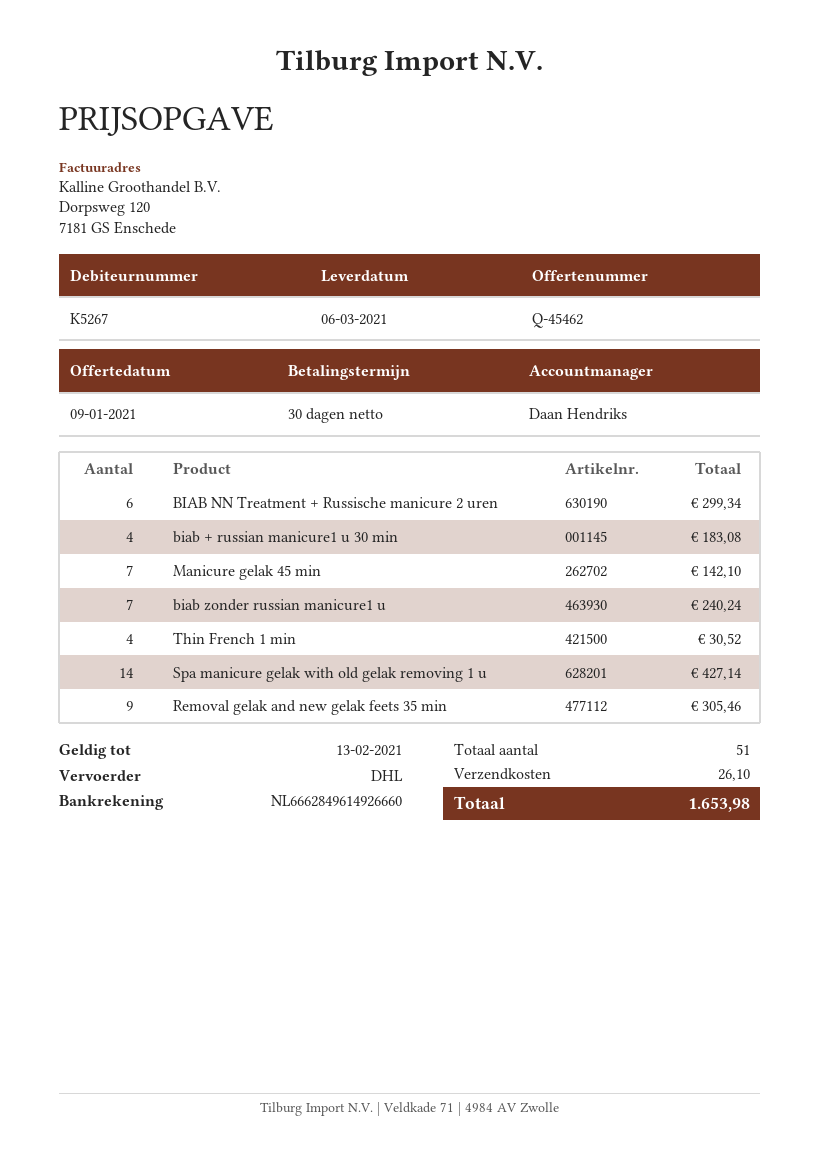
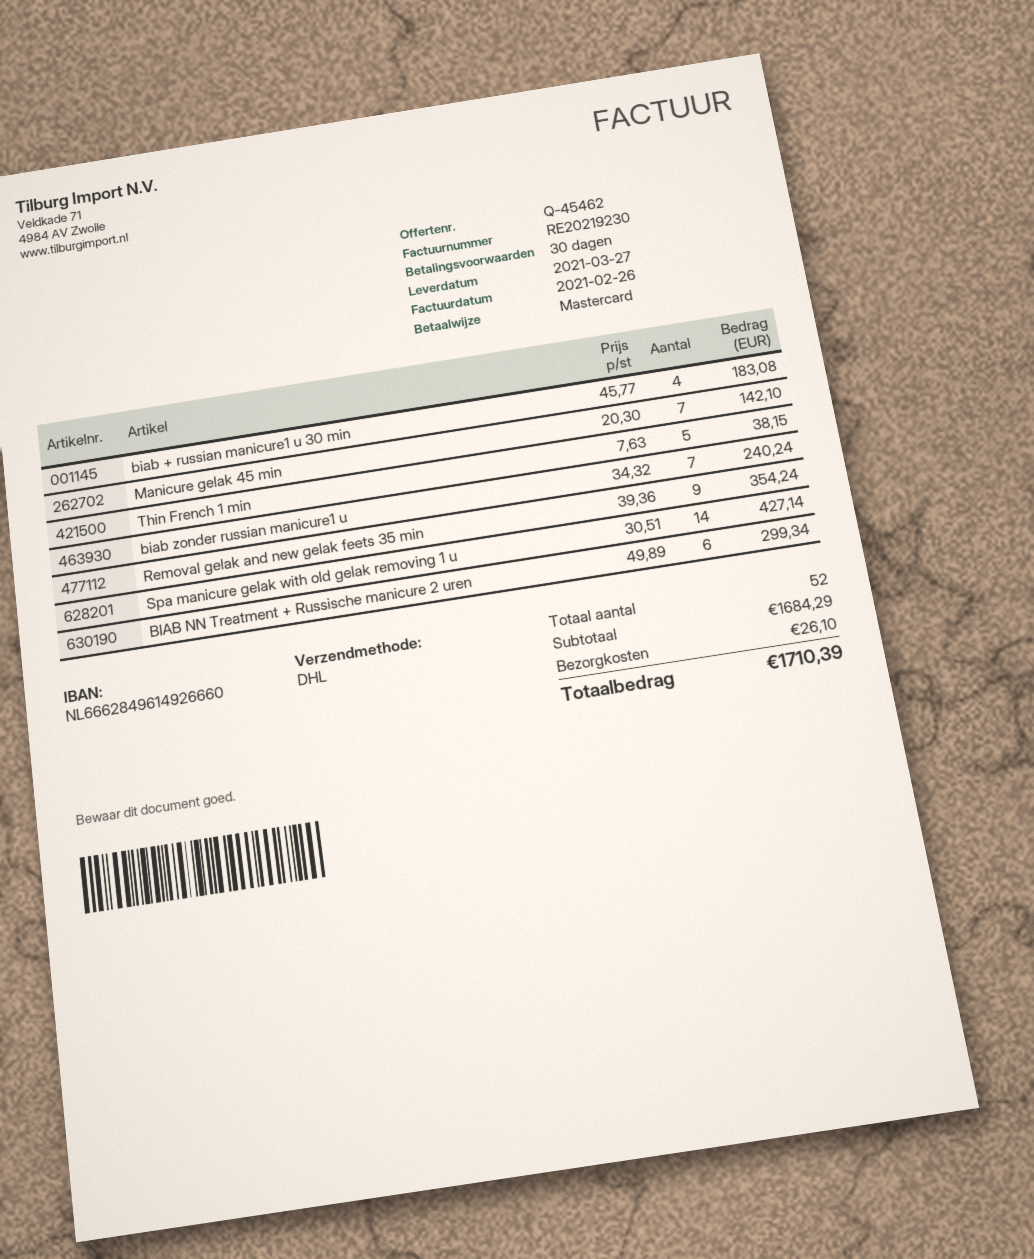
delivery date: 2021-03-06 -> 2021-03-27
Thin French 1 min: 4 for 30.52 -> 5 for 38.15
Removal gelak and new gelak feets 35 min: 9 for 305.46 -> 9 for 354.24
total quantity: 51 -> 52
total: 1653.98 -> 1710.39

